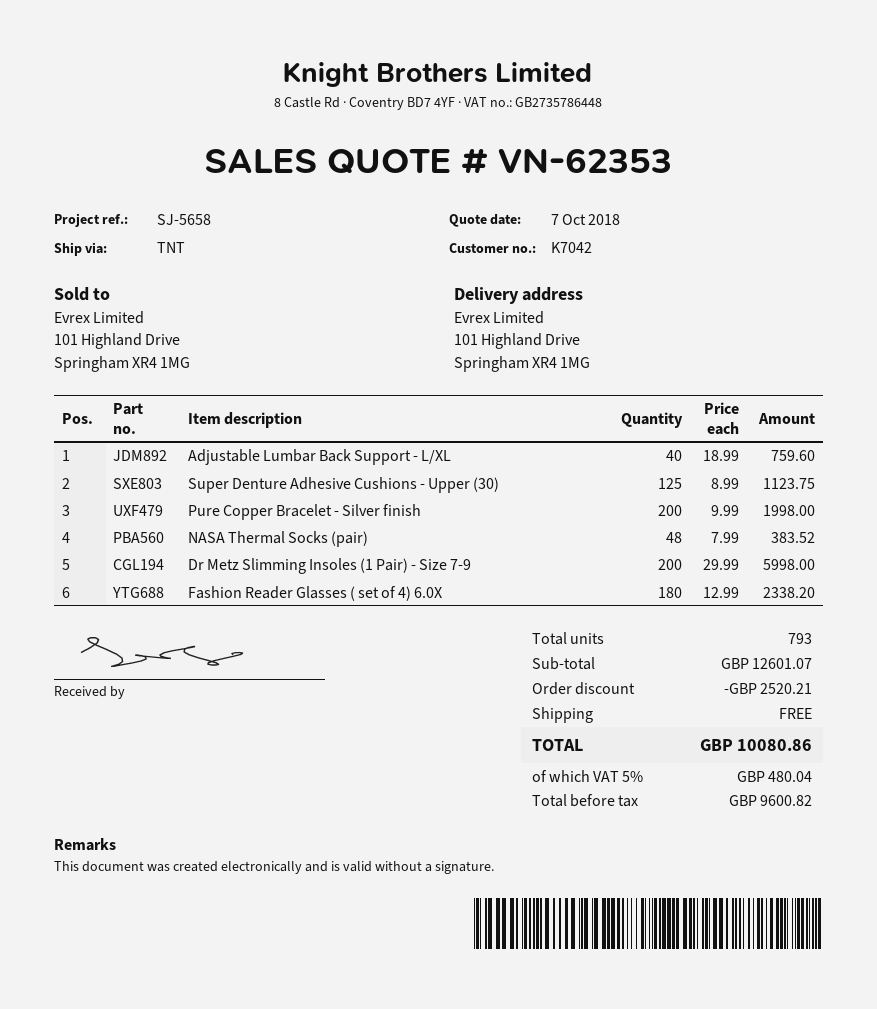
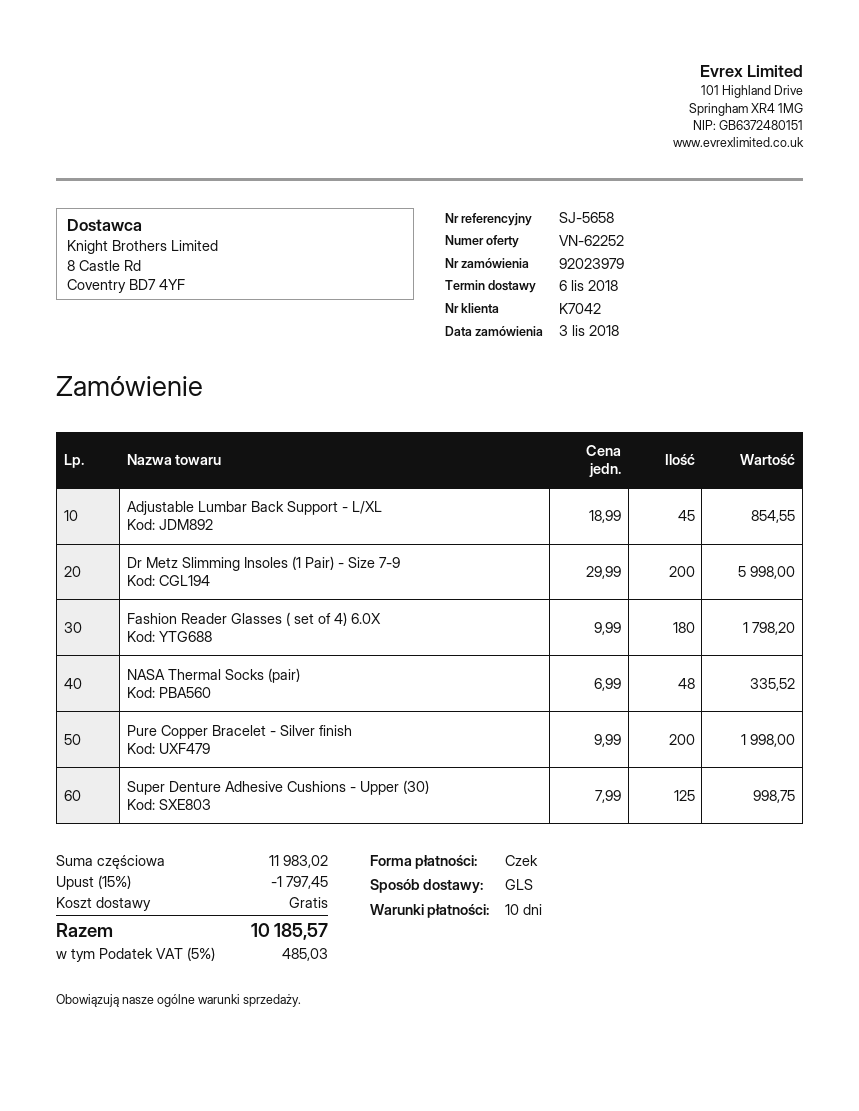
quote number: VN-62353 -> VN-62252
shipping method: TNT -> GLS
Adjustable Lumbar Back Support - L/XL: 40 x 18.99 = 759.60 -> 45 x 18.99 = 854.55
Super Denture Adhesive Cushions - Upper (30): 125 x 8.99 = 1123.75 -> 125 x 7.99 = 998.75
NASA Thermal Socks (pair): 48 x 7.99 = 383.52 -> 48 x 6.99 = 335.52
Fashion Reader Glasses ( set of 4) 6.0X: 180 x 12.99 = 2338.20 -> 180 x 9.99 = 1798.20
subtotal: 12601.07 -> 11983.02
discount: 2520.21 -> 1797.45
tax: 5% = 480.04 -> 5% = 485.03
total: 10080.86 -> 10185.57

